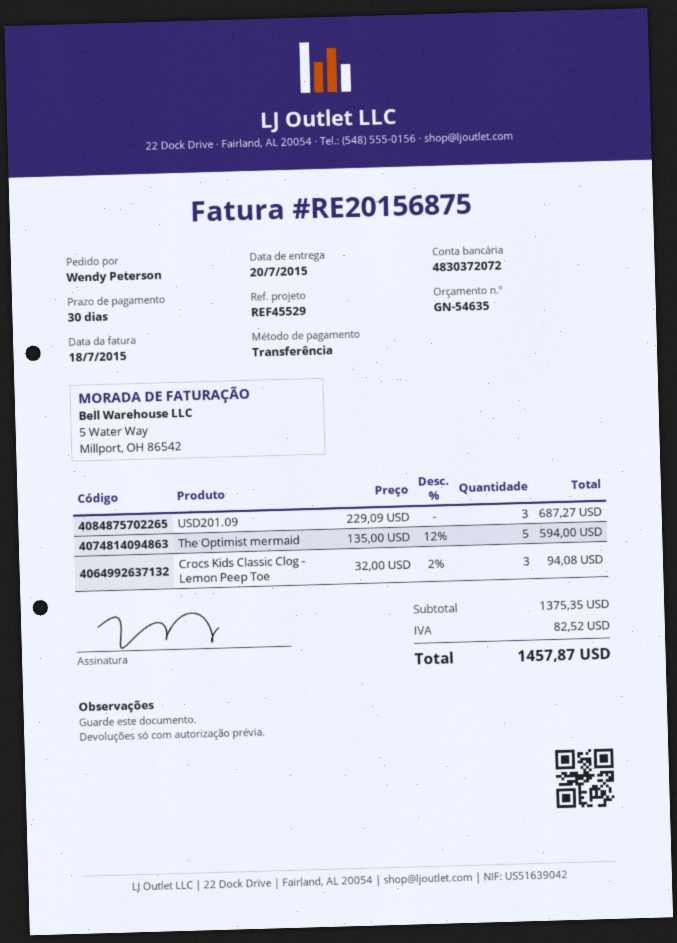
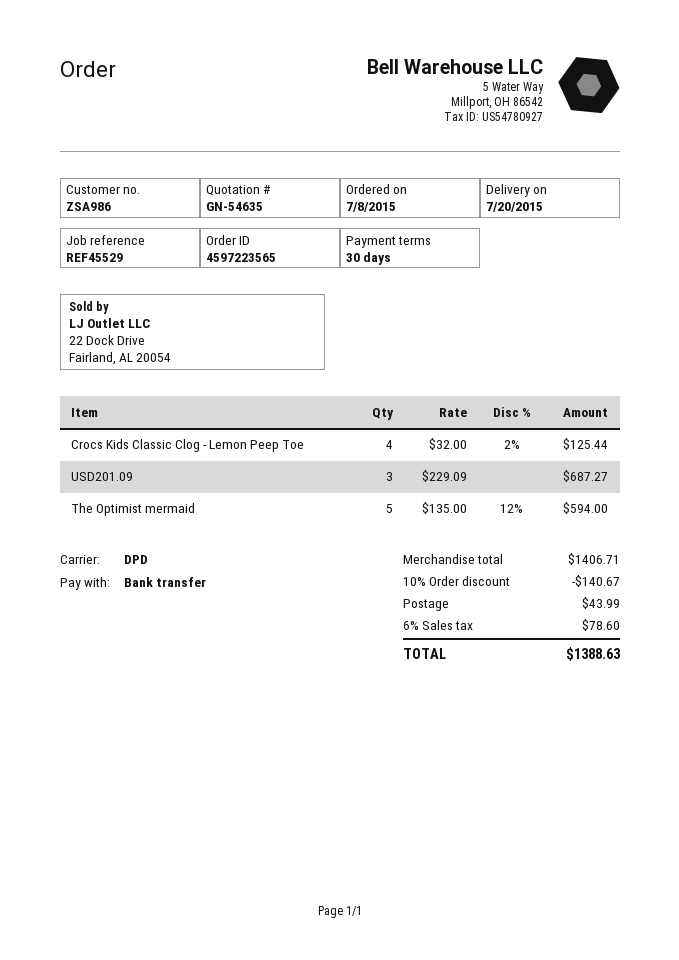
Crocs Kids Classic Clog - Lemon Peep Toe: 3 x 32.00 - 2% = 94.08 -> 4 x 32.00 - 2% = 125.44
subtotal: 1375.35 -> 1406.71
discount: none -> 10% = 140.67
shipping: none -> 43.99
tax: 82.52 -> 78.60
total: 1457.87 -> 1388.63

